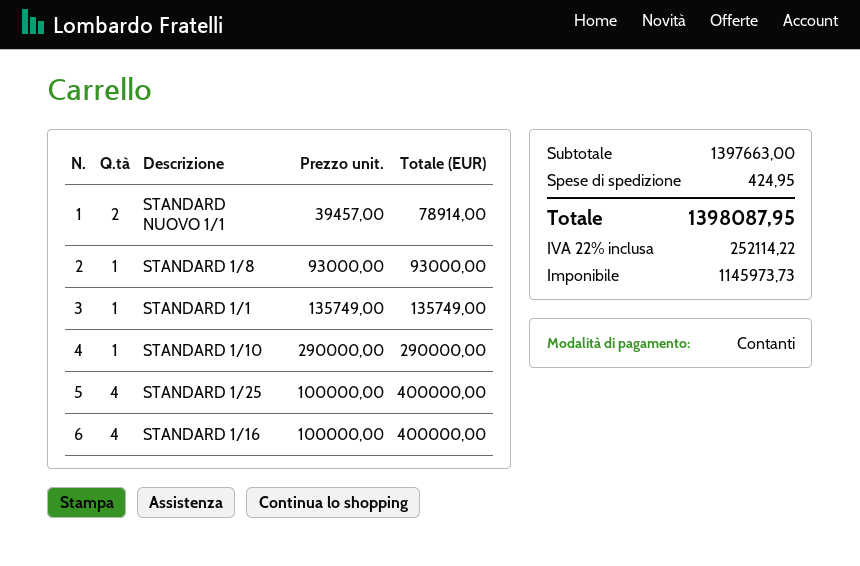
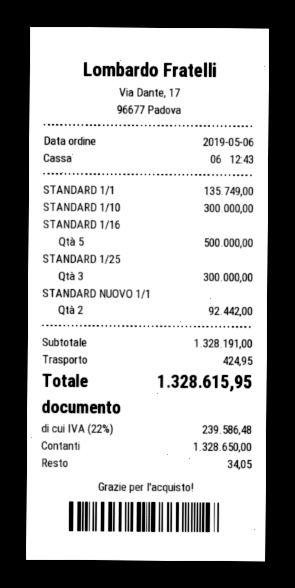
STANDARD NUOVO 1/1: 2 for 78914.00 -> 2 for 92442.00
STANDARD 1/8: 1 for 93000.00 -> none
STANDARD 1/10: 1 for 290000.00 -> 1 for 300000.00
STANDARD 1/25: 4 for 400000.00 -> 3 for 300000.00
STANDARD 1/16: 4 for 400000.00 -> 5 for 500000.00
subtotal: 1397663.00 -> 1328191.00
tax: 22% = 252114.22 -> 22% = 239586.48
total: 1398087.95 -> 1328615.95

